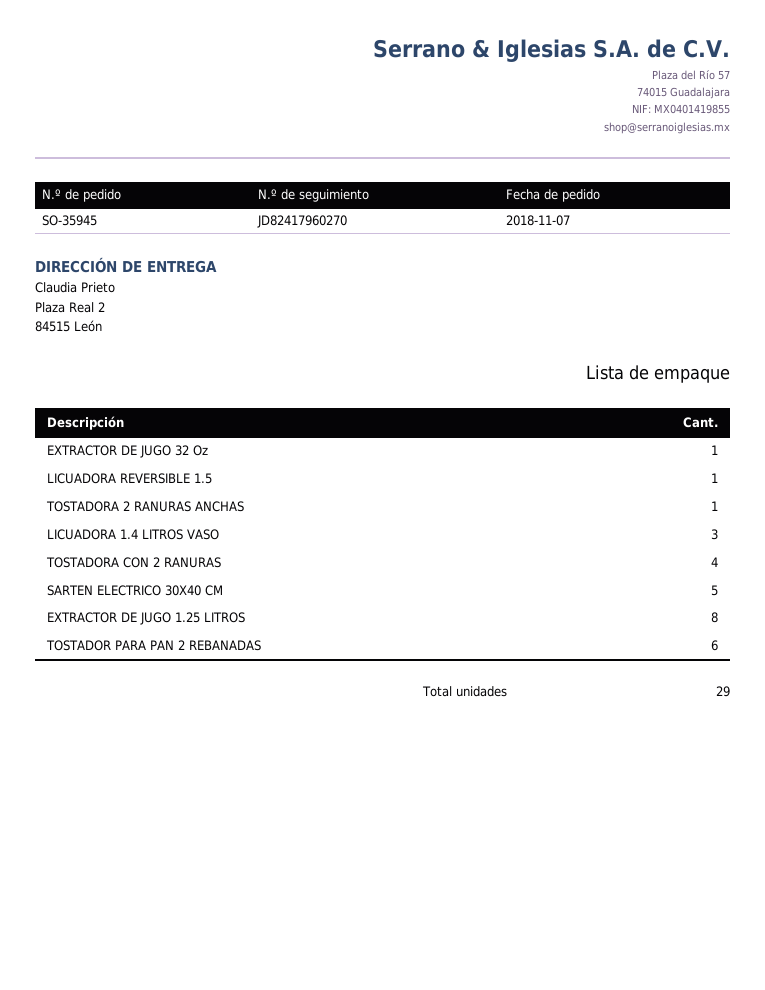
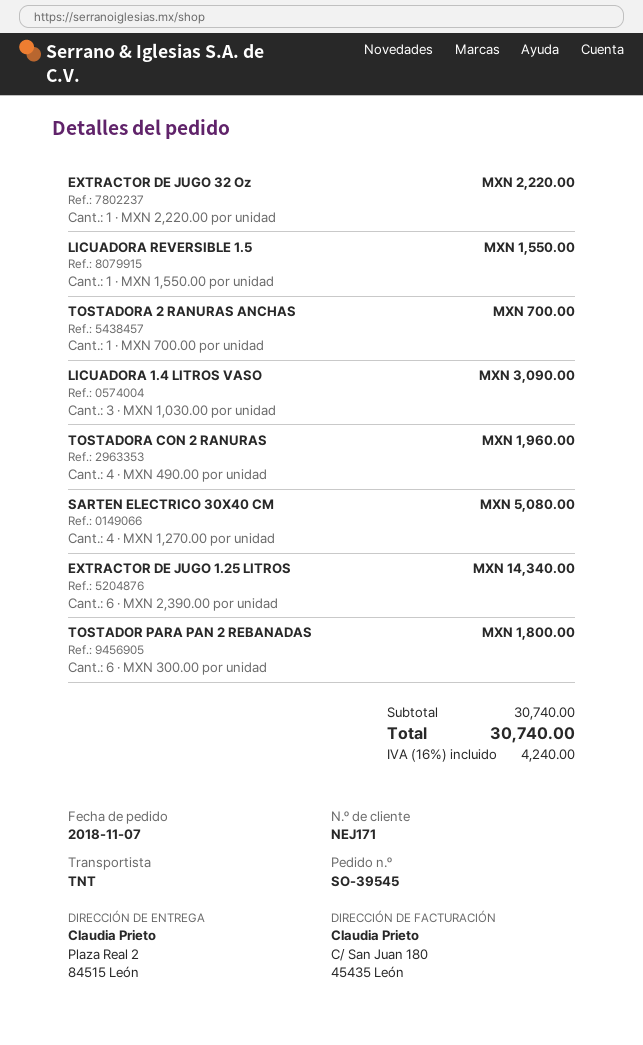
order number: SO-35945 -> SO-39545
SARTEN ELECTRICO 30X40 CM: 5 -> 4
EXTRACTOR DE JUGO 1.25 LITROS: 8 -> 6

